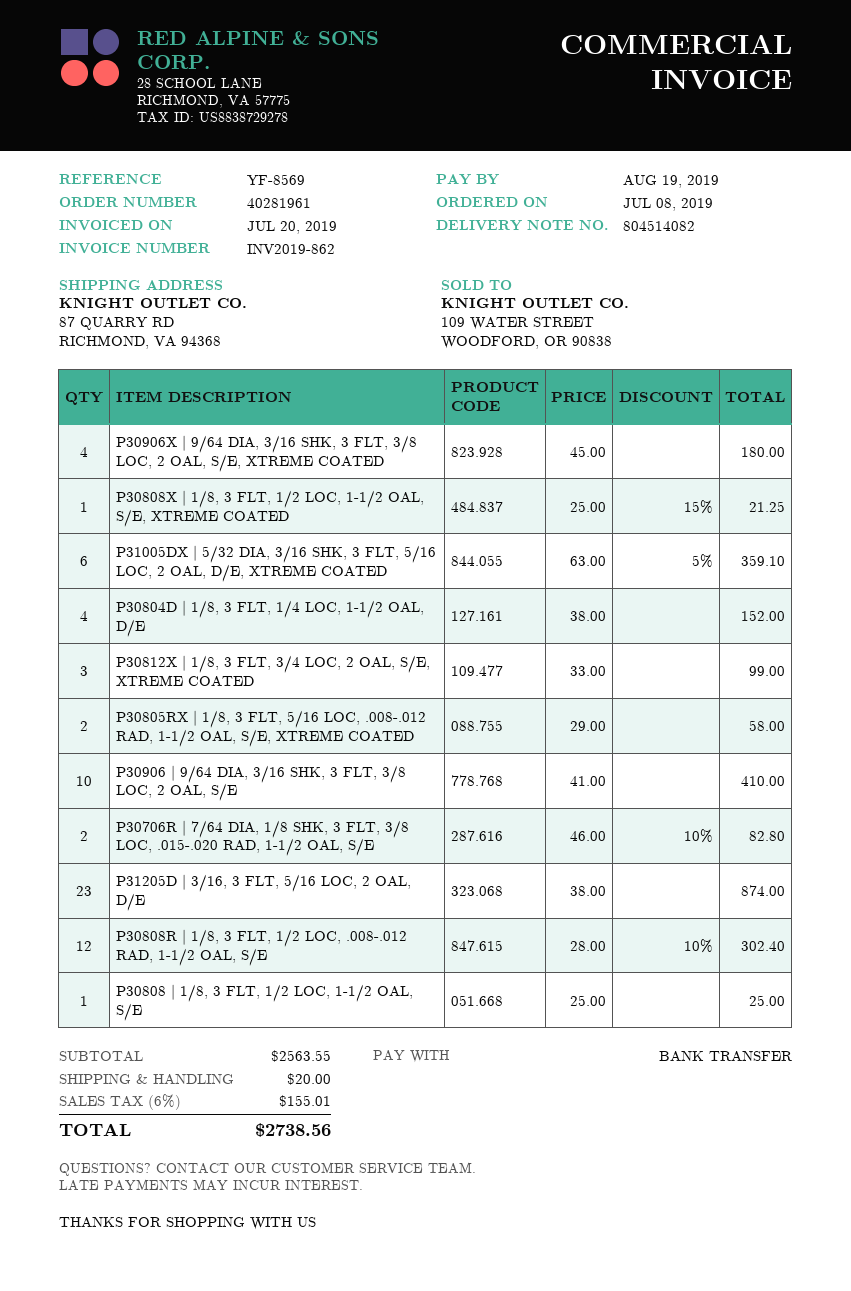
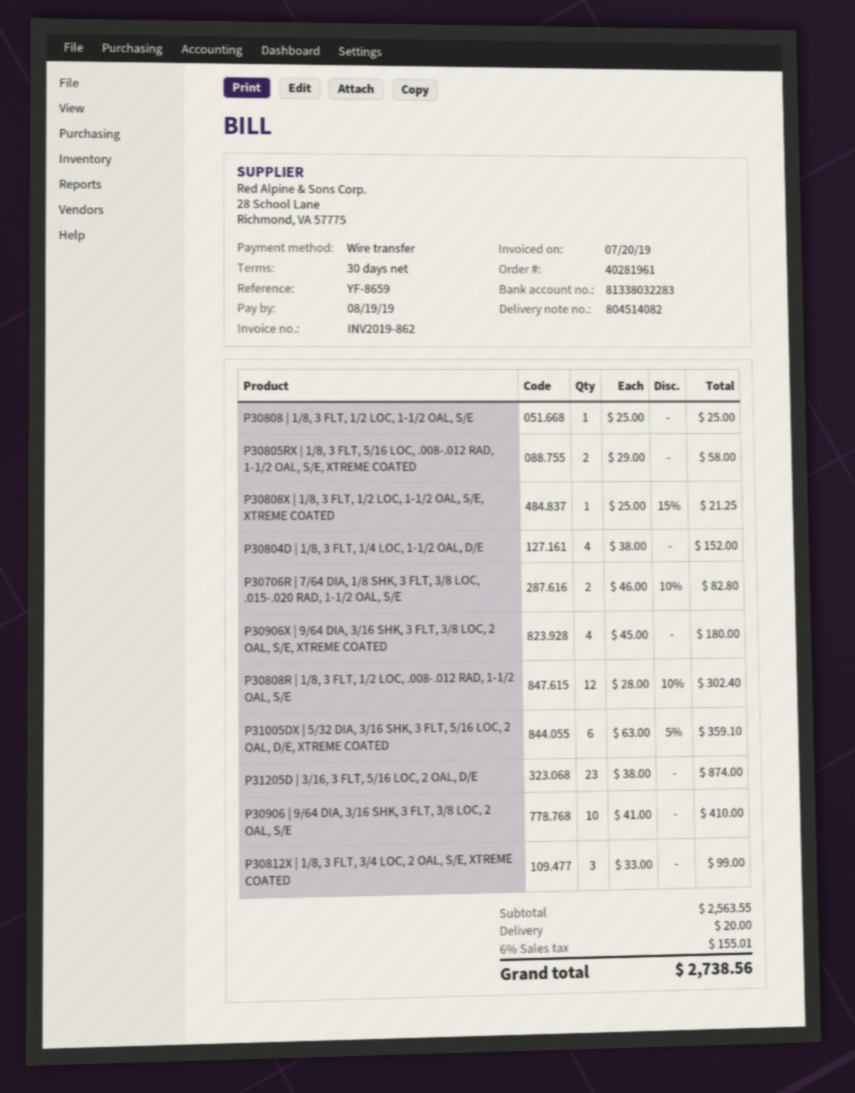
reference: YF-8569 -> YF-8659

